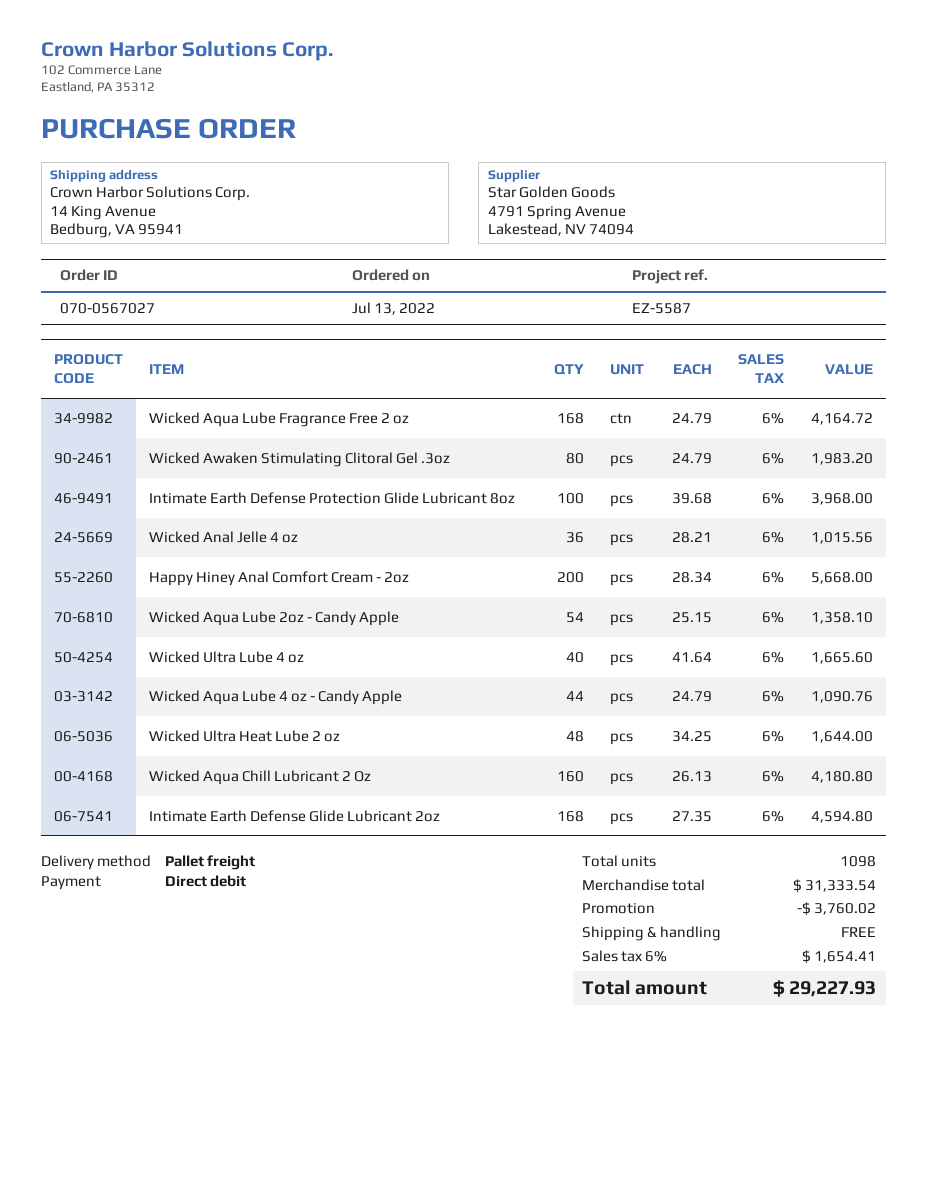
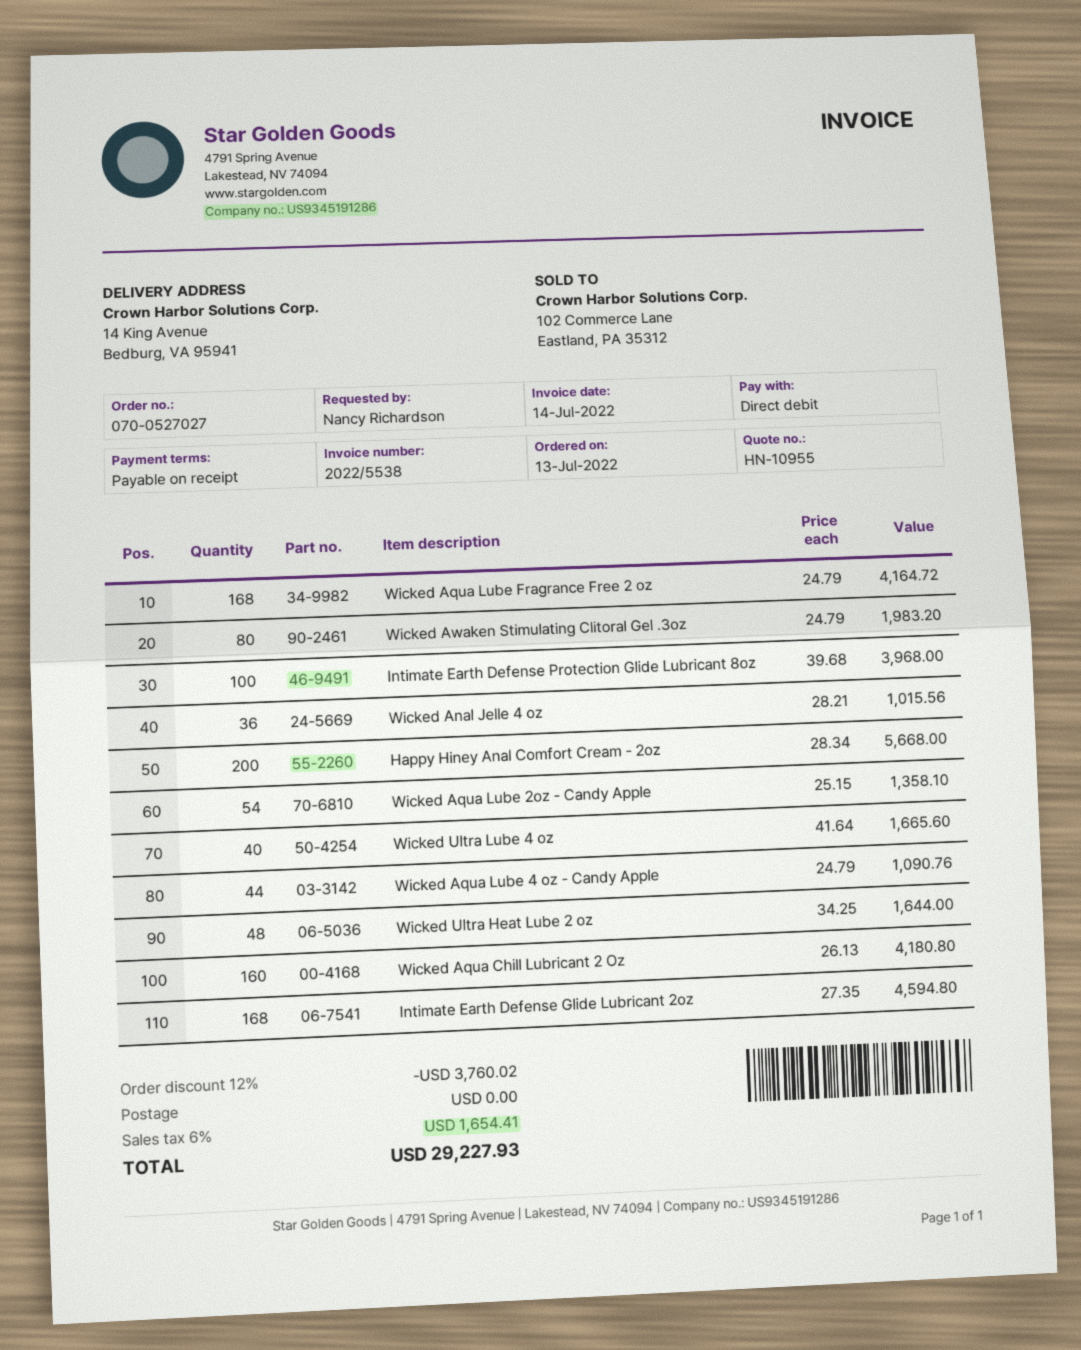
order number: 070-0567027 -> 070-0527027

